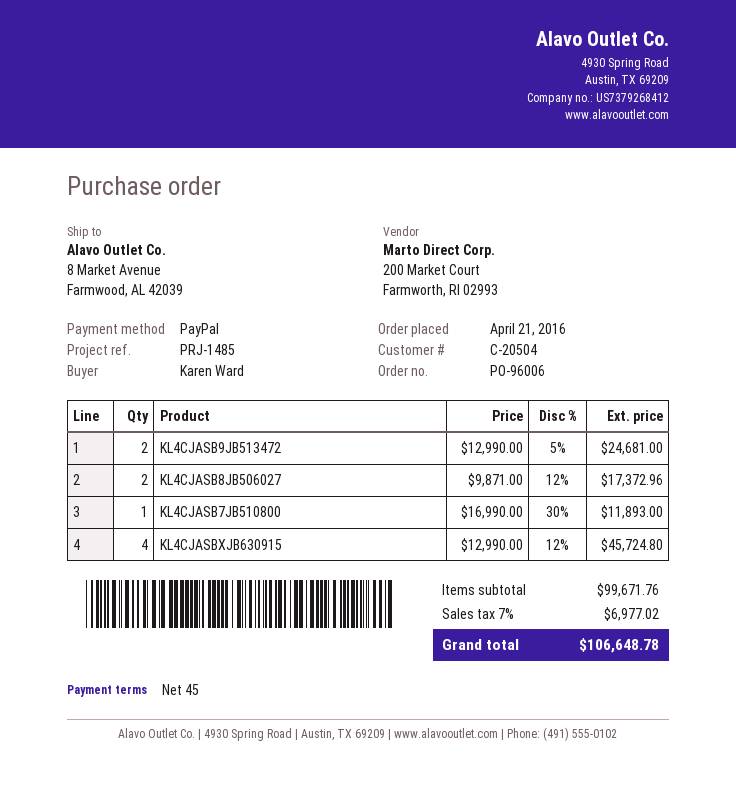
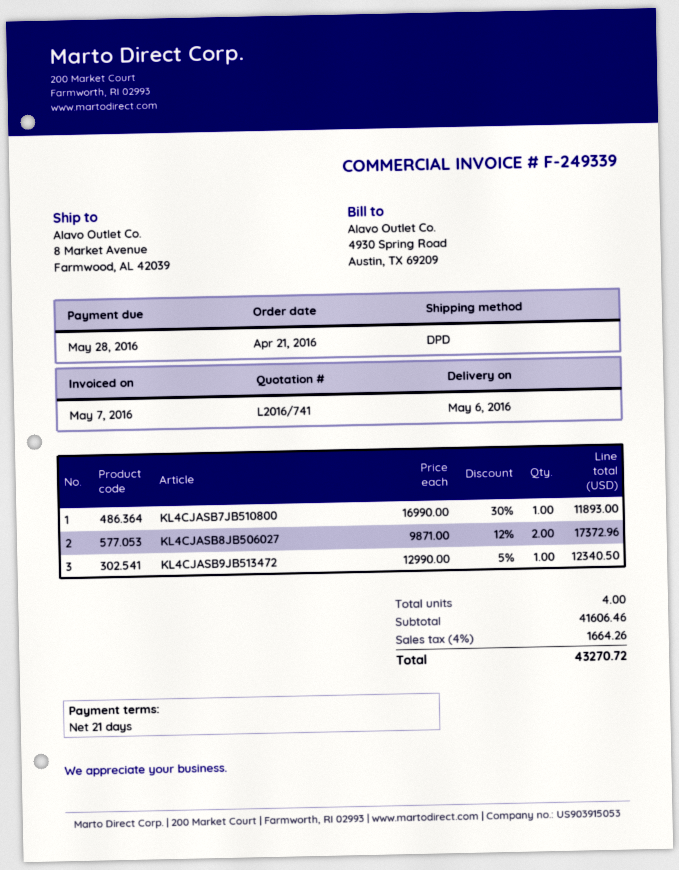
payment terms: 45 days -> 21 days
KL4CJASB9JB513472: 2 x 12990.00 - 5% = 24681.00 -> 1 x 12990.00 - 5% = 12340.50
KL4CJASBXJB630915: 4 x 12990.00 - 12% = 45724.80 -> none
subtotal: 99671.76 -> 41606.46
tax: 7% = 6977.02 -> 4% = 1664.26
total: 106648.78 -> 43270.72

